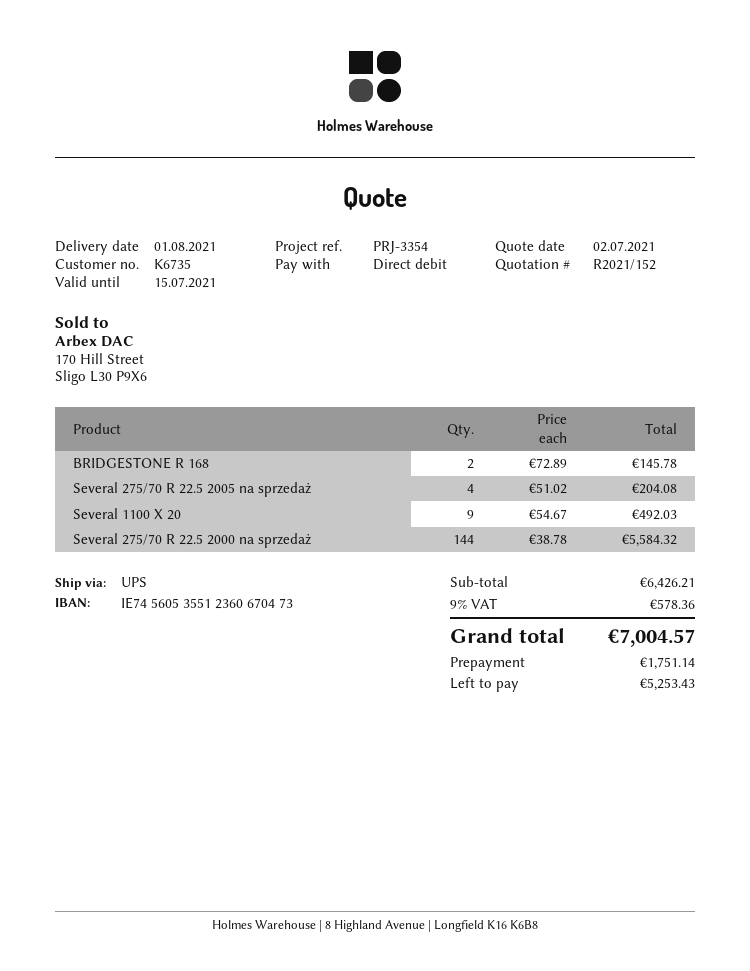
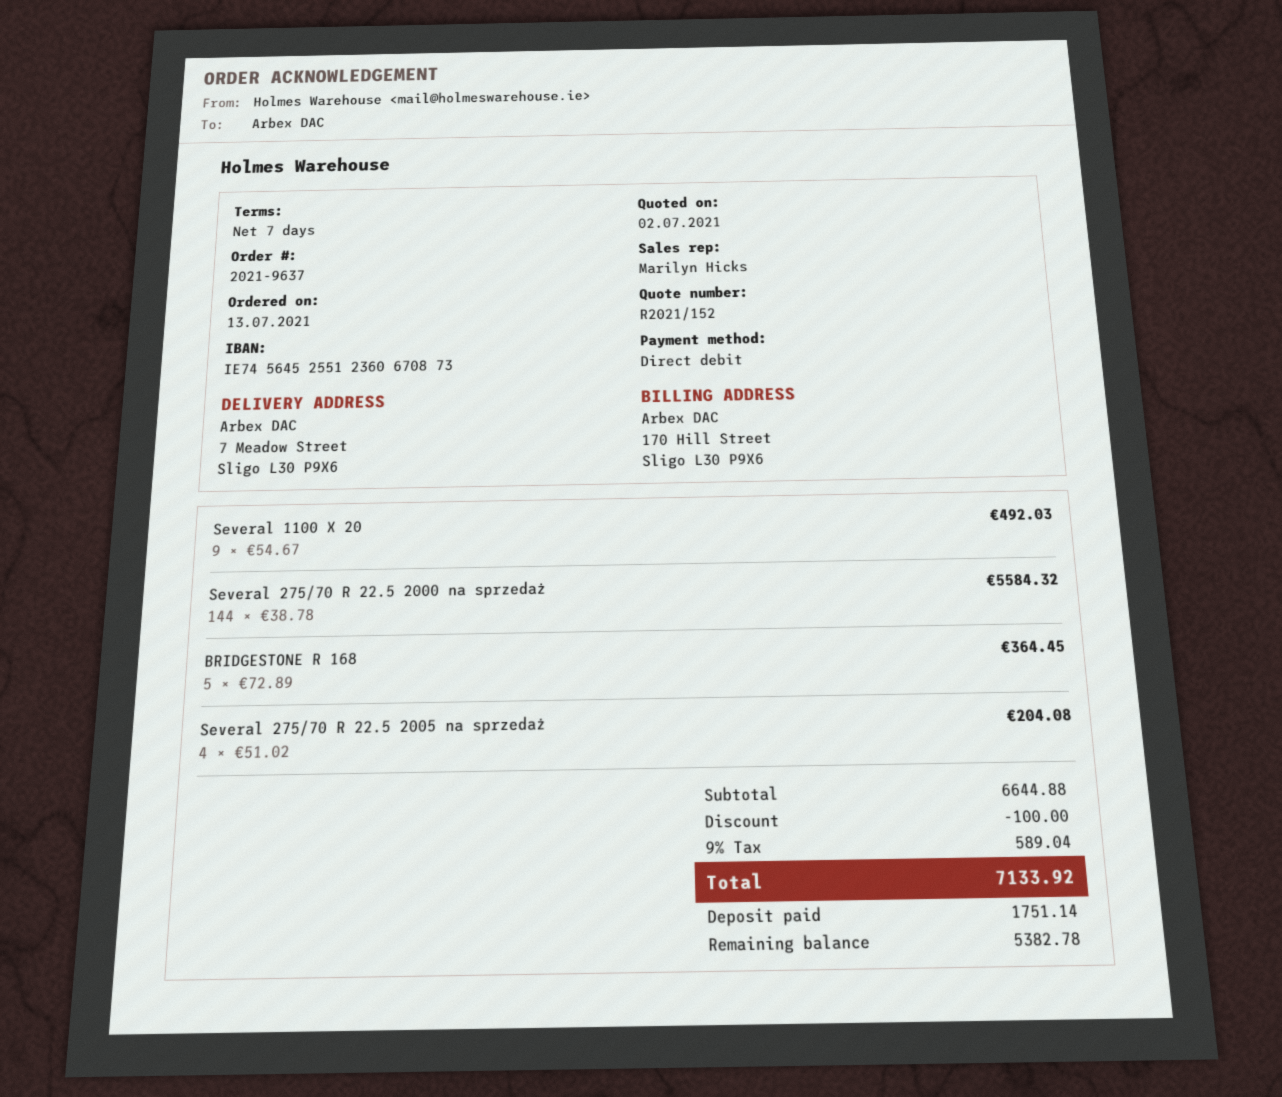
bank account: IE74560535512360670473 -> IE74564525512360670873
BRIDGESTONE R 168: 2 x 72.89 = 145.78 -> 5 x 72.89 = 364.45
subtotal: 6426.21 -> 6644.88
discount: none -> 100.00
tax: 9% = 578.36 -> 9% = 589.04
total: 7004.57 -> 7133.92
balance: 5253.43 -> 5382.78

